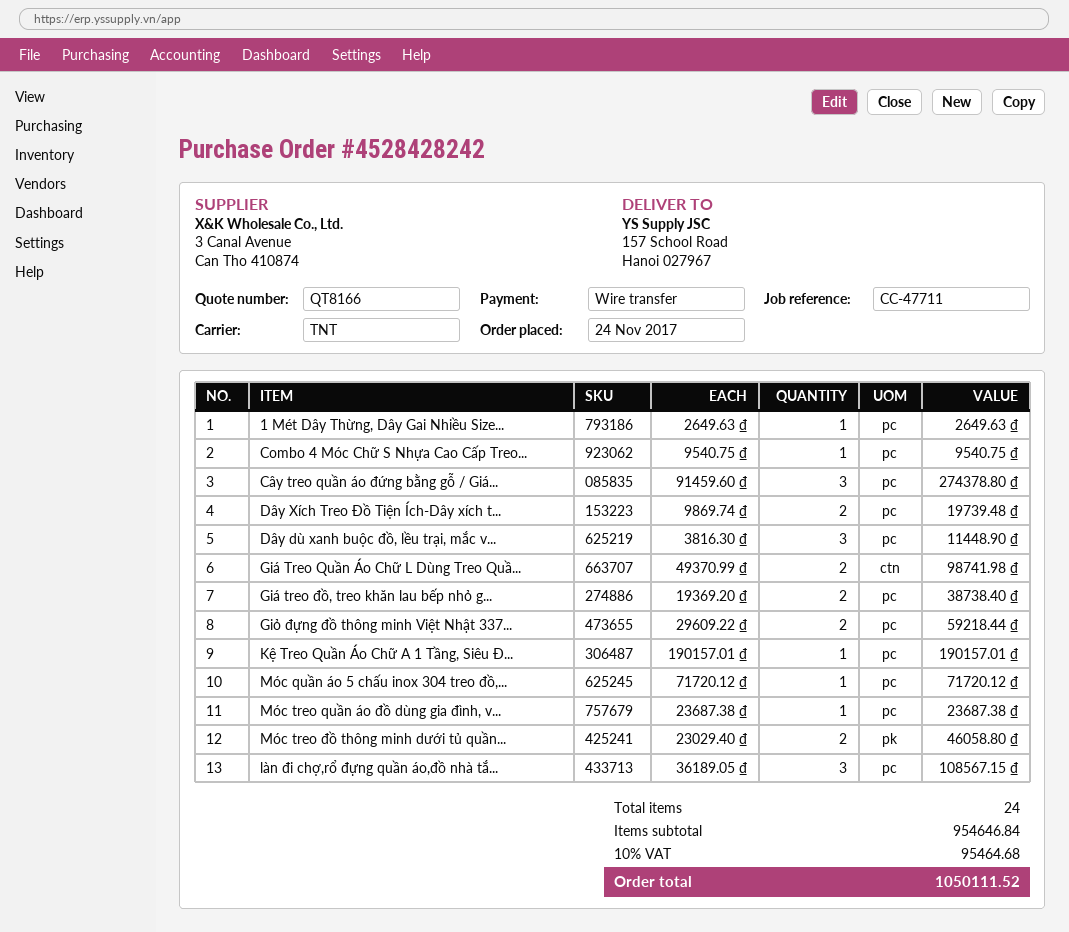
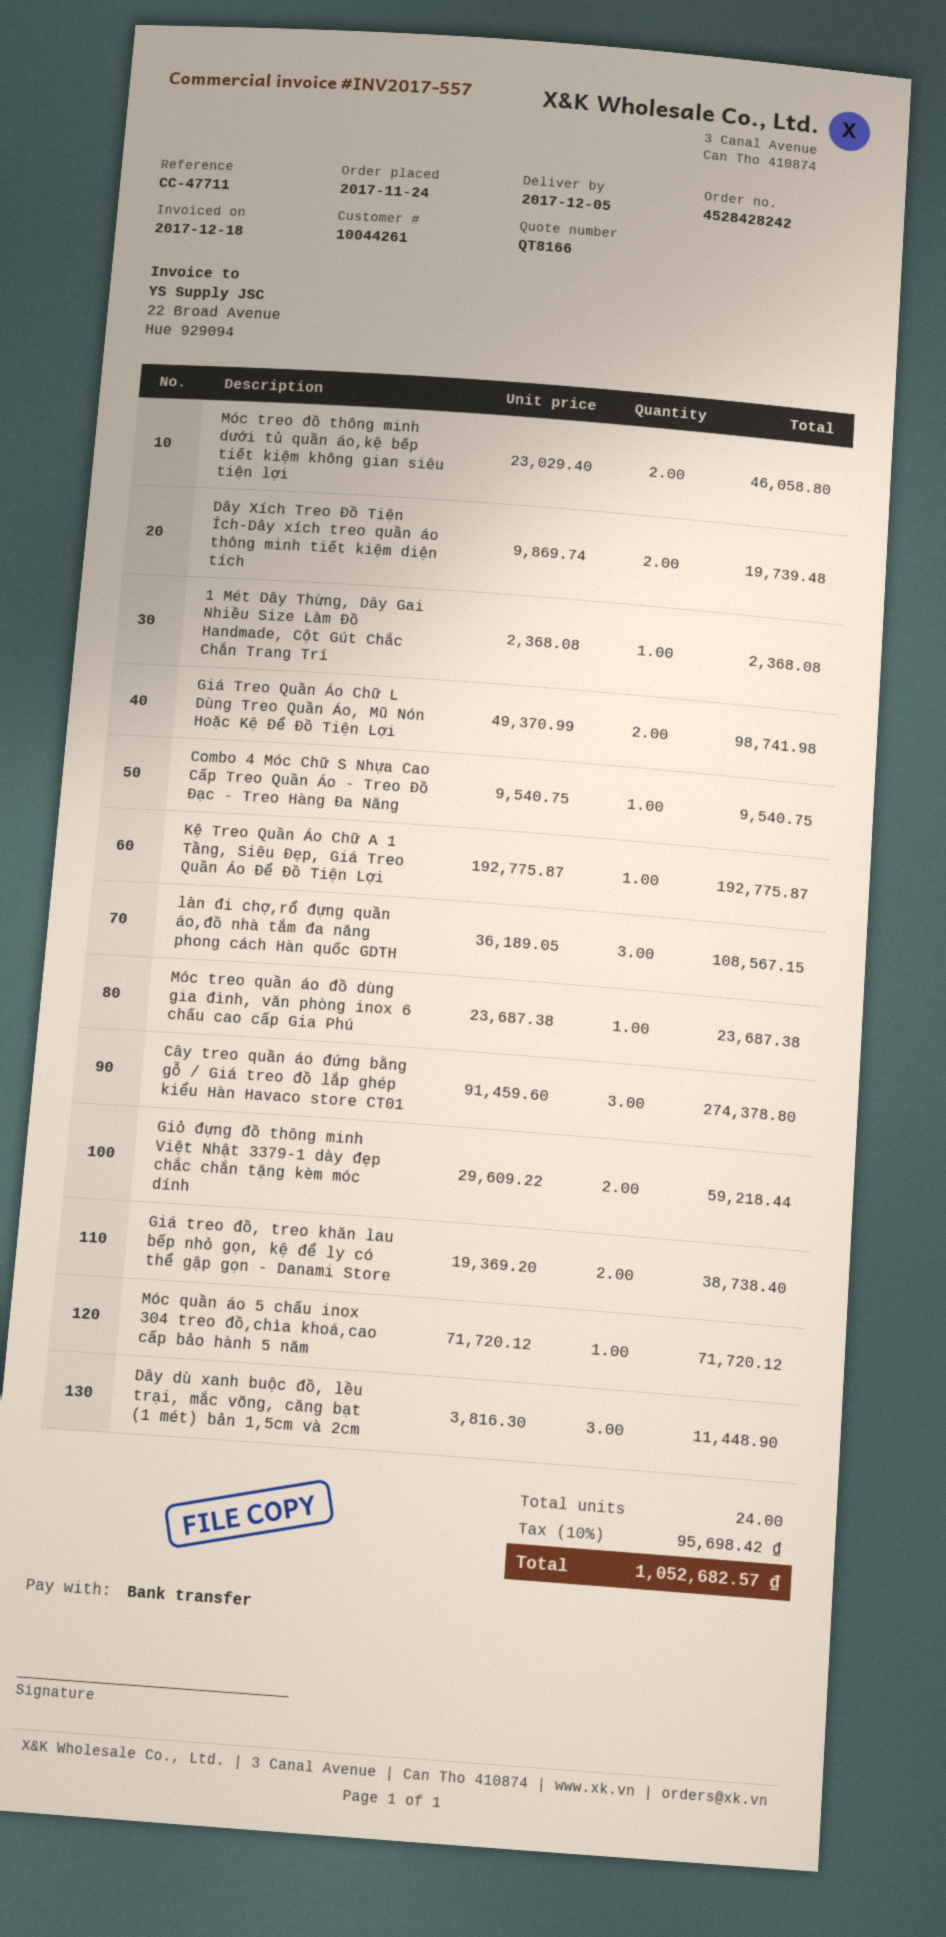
1 Mét Dây Thừng, Dây Gai Nhiều Size...: 1 x 2649.63 = 2649.63 -> 1 x 2368.08 = 2368.08
Kệ Treo Quần Áo Chữ A 1 Tầng, Siêu Đ...: 1 x 190157.01 = 190157.01 -> 1 x 192775.87 = 192775.87
tax: 10% = 95464.68 -> 10% = 95698.42
total: 1050111.52 -> 1052682.57

